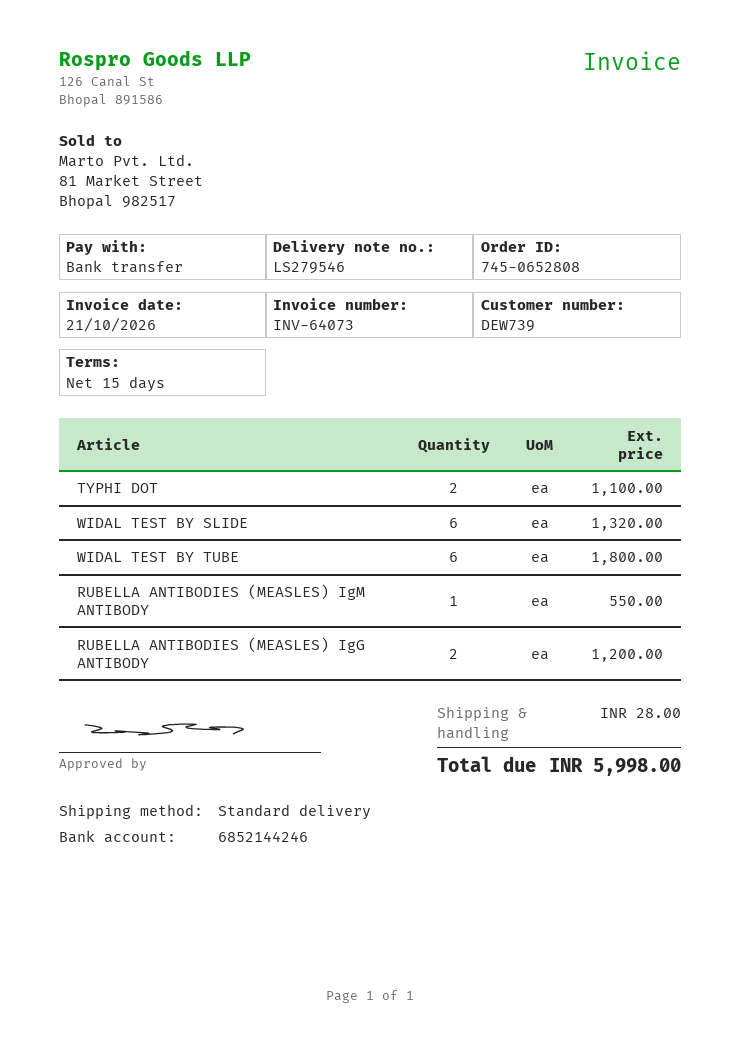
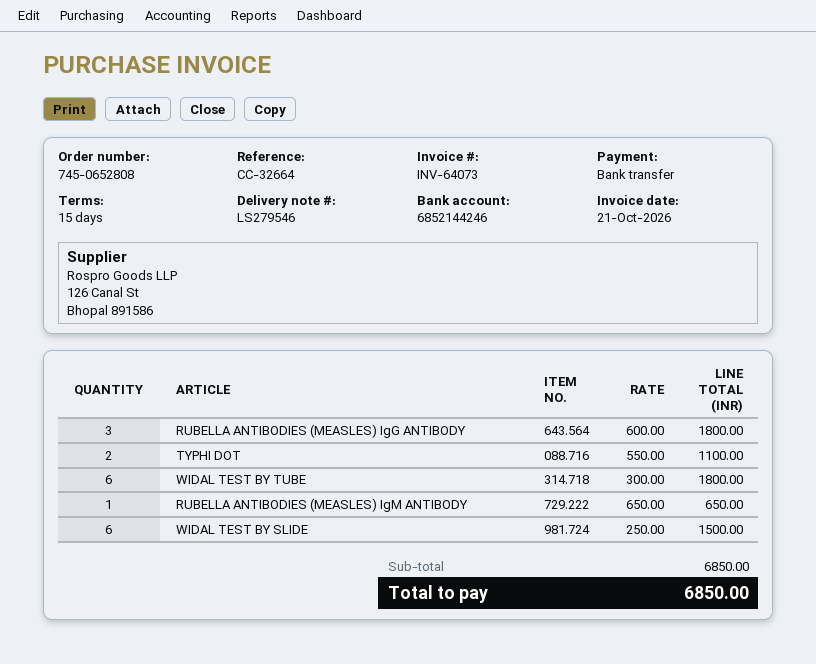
WIDAL TEST BY SLIDE: 6 for 1320.00 -> 6 for 1500.00
RUBELLA ANTIBODIES (MEASLES) IgM ANTIBODY: 1 for 550.00 -> 1 for 650.00
RUBELLA ANTIBODIES (MEASLES) IgG ANTIBODY: 2 for 1200.00 -> 3 for 1800.00
shipping: 28.00 -> none
total: 5998.00 -> 6850.00

